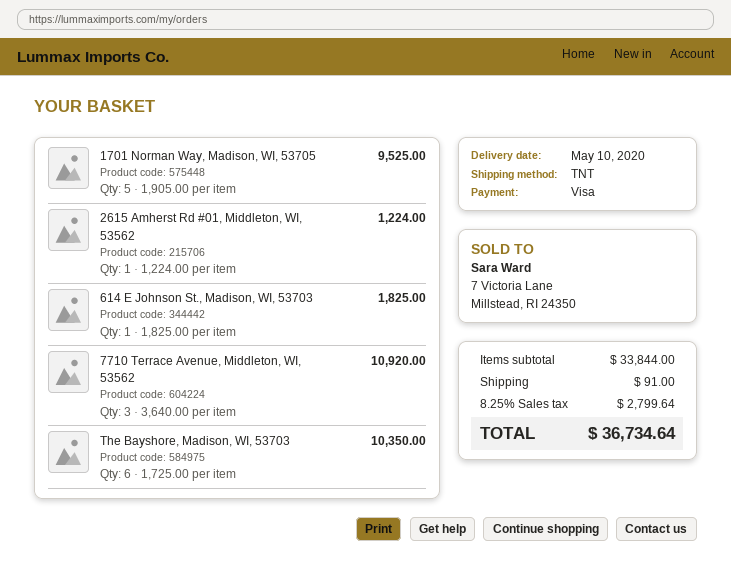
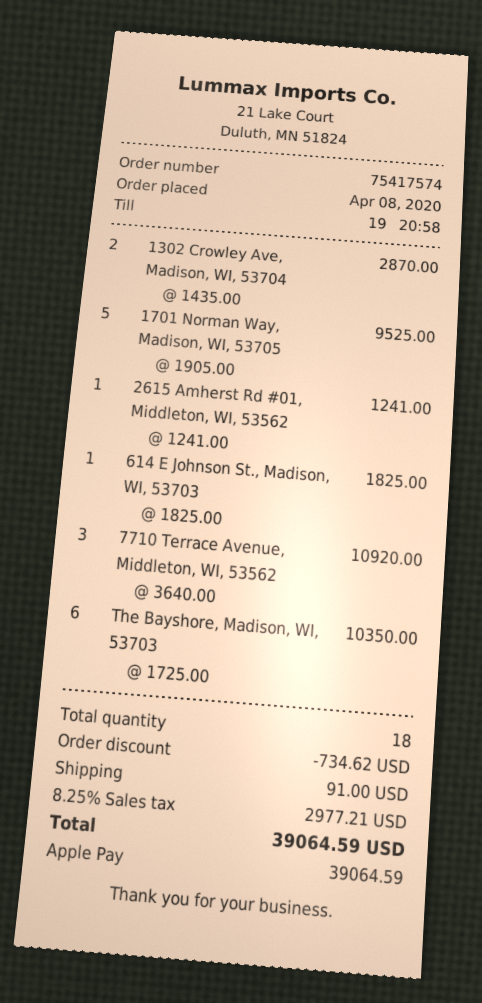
payment method: Visa -> Apple Pay
2615 Amherst Rd #01, Middleton, WI, 53562: 1 x 1224.00 = 1224.00 -> 1 x 1241.00 = 1241.00
1302 Crowley Ave, Madison, WI, 53704: none -> 2 x 1435.00 = 2870.00
discount: none -> 734.62
tax: 8.25% = 2799.64 -> 8.25% = 2977.21
total: 36734.64 -> 39064.59

